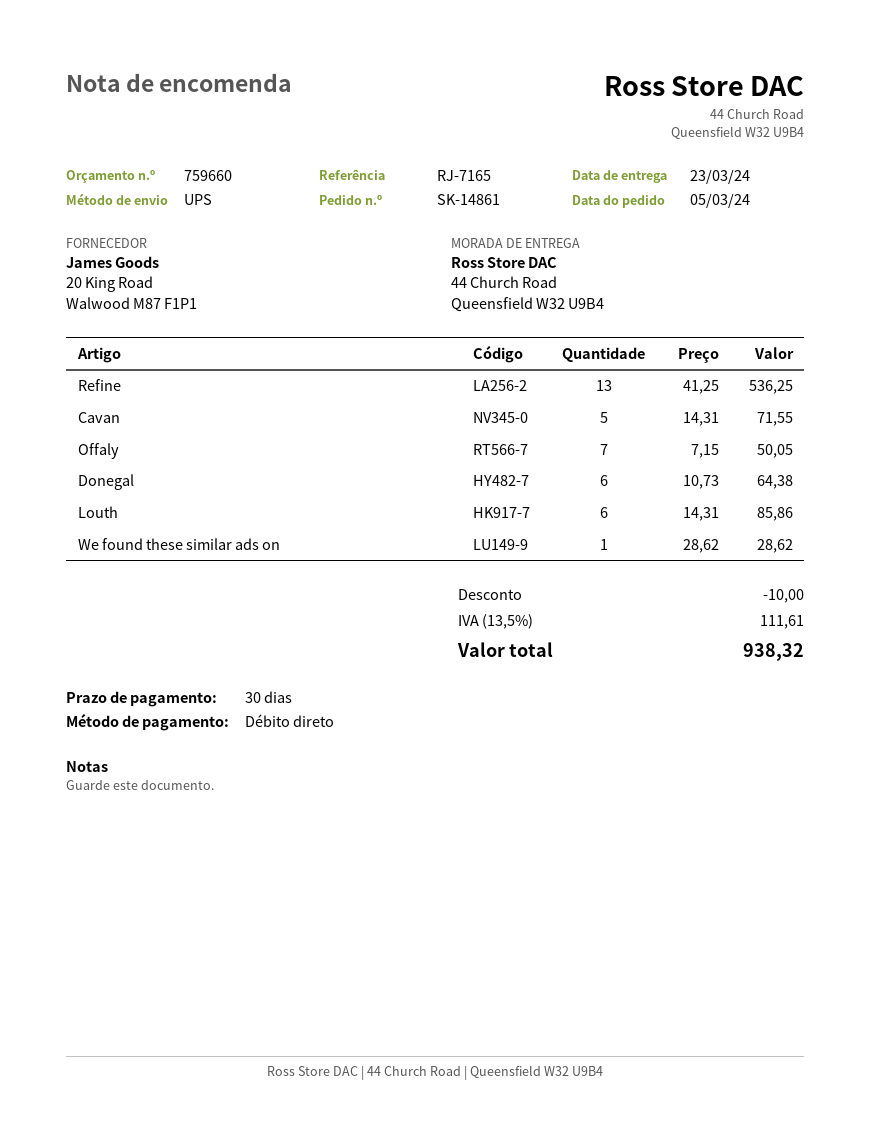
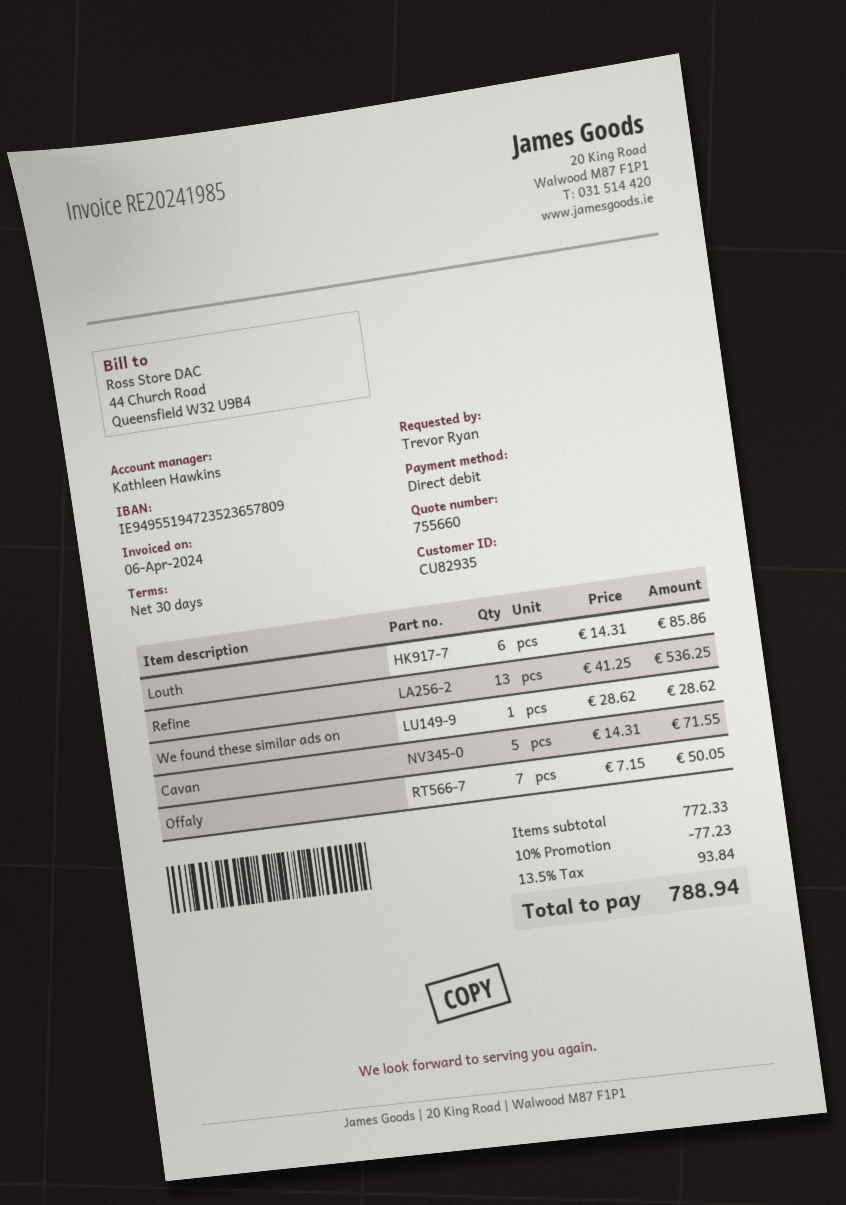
quote number: 759660 -> 755660
Donegal: 6 x 10.73 = 64.38 -> none
discount: 10.00 -> 77.23
tax: 13.5% = 111.61 -> 13.5% = 93.84
total: 938.32 -> 788.94

